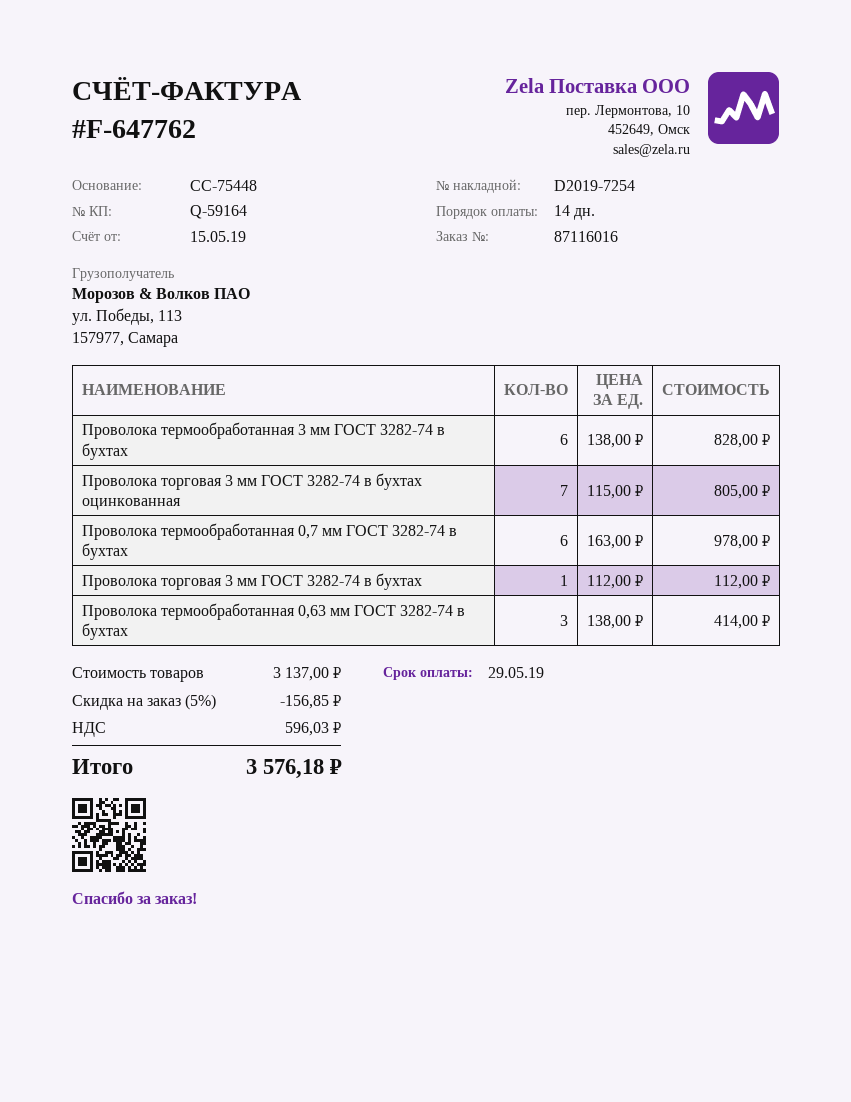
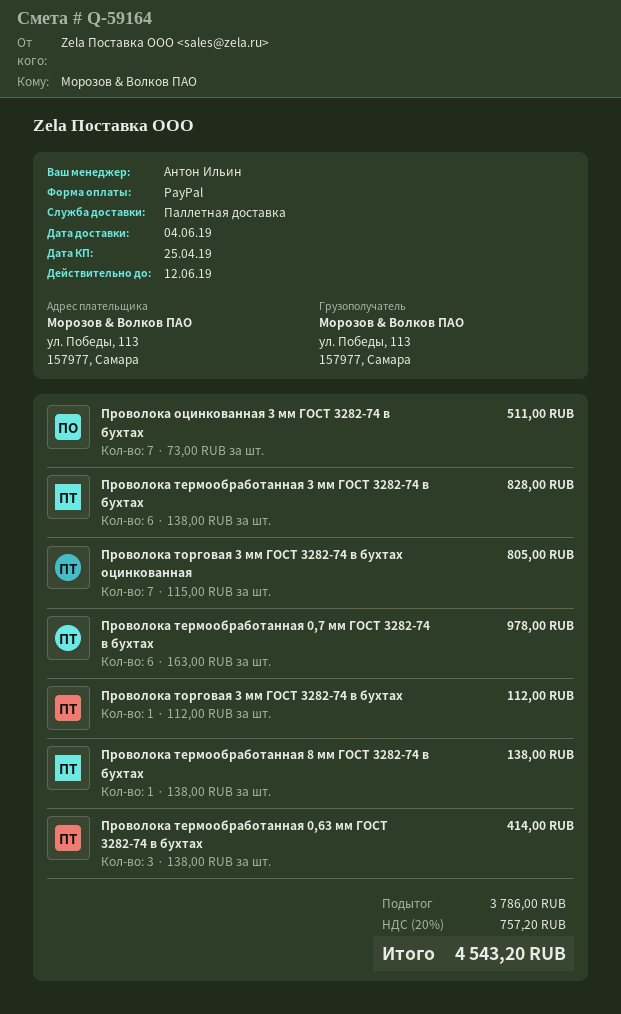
Проволока оцинкованная 3 мм ГОСТ 3282-74 в бухтах: none -> 7 x 73.00 = 511.00
Проволока термообработанная 8 мм ГОСТ 3282-74 в бухтах: none -> 1 x 138.00 = 138.00
subtotal: 3137.00 -> 3786.00
discount: 5% = 156.85 -> none
tax: 596.03 -> 757.20
total: 3576.18 -> 4543.20

